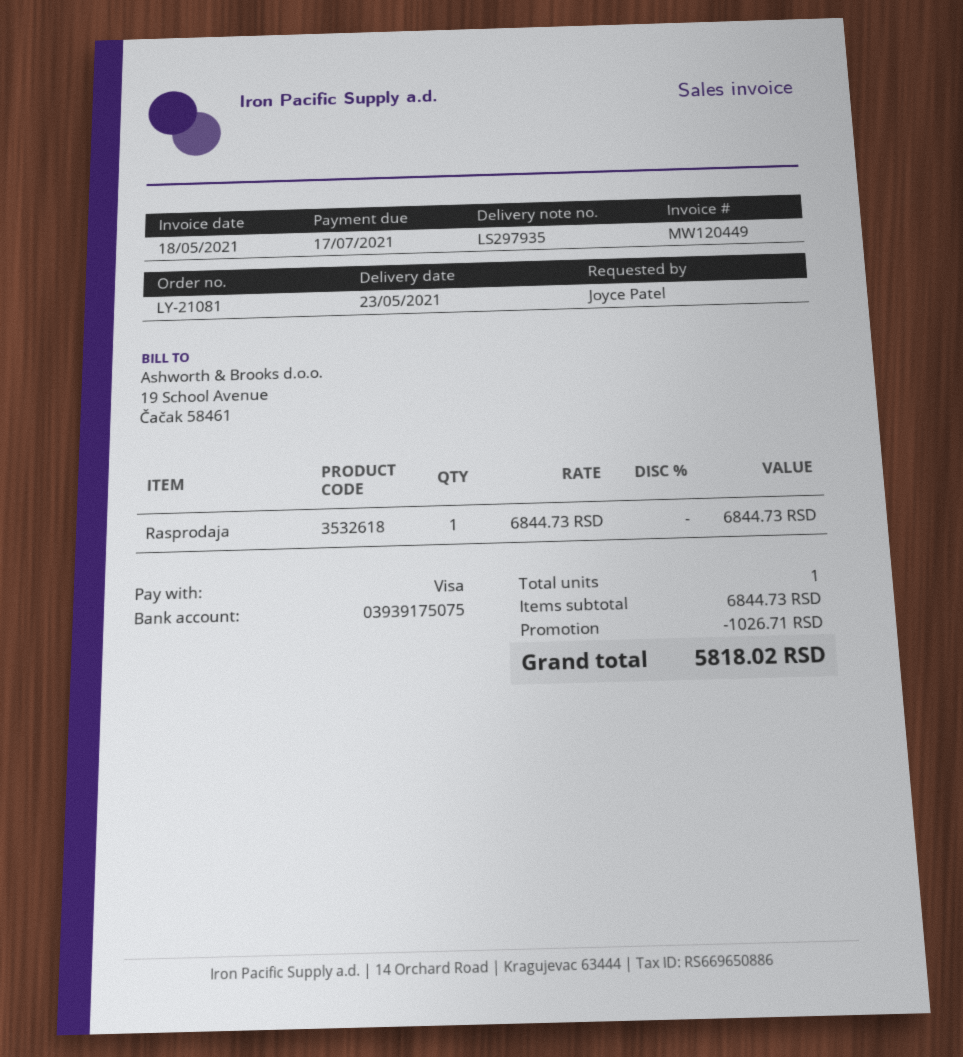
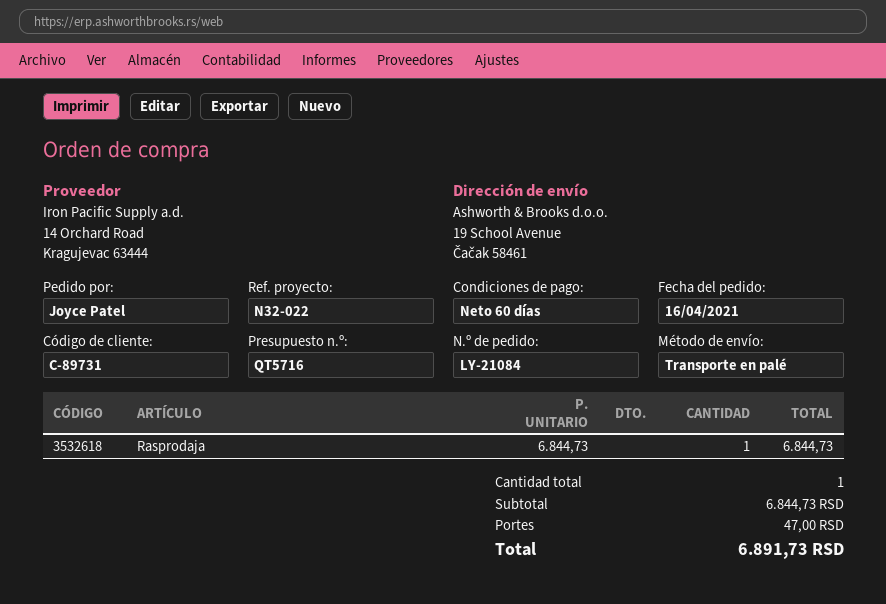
order number: LY-21081 -> LY-21084
discount: 1026.71 -> none
shipping: none -> 47.00
total: 5818.02 -> 6891.73

